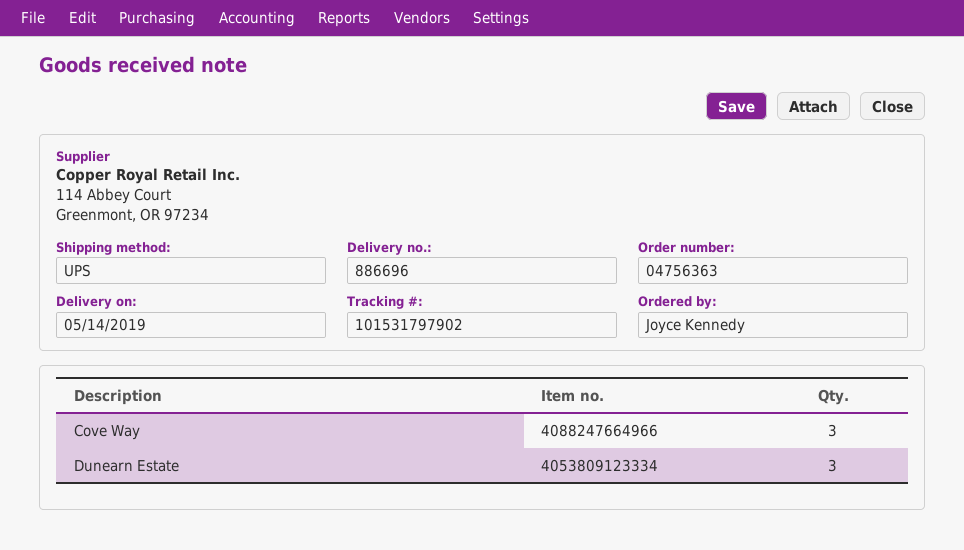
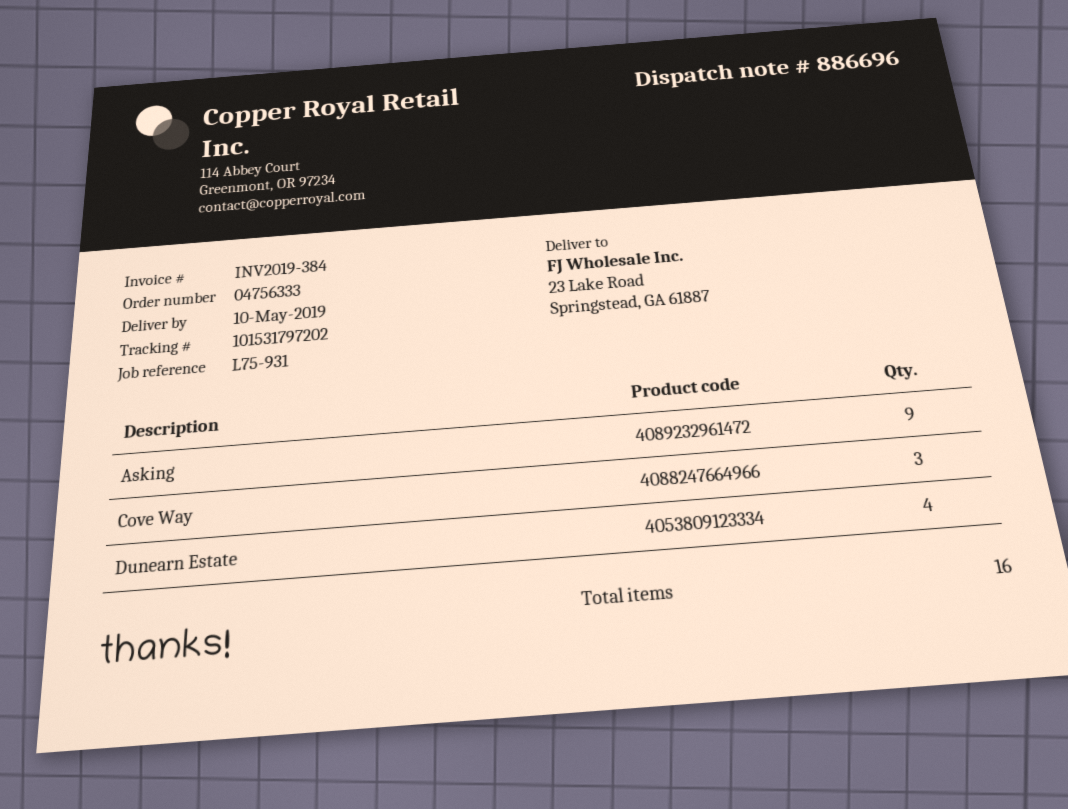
order number: 04756363 -> 04756333
delivery date: 2019-05-14 -> 2019-05-10
tracking number: 101531797902 -> 101531797202
Dunearn Estate: 3 -> 4
Asking: none -> 9

